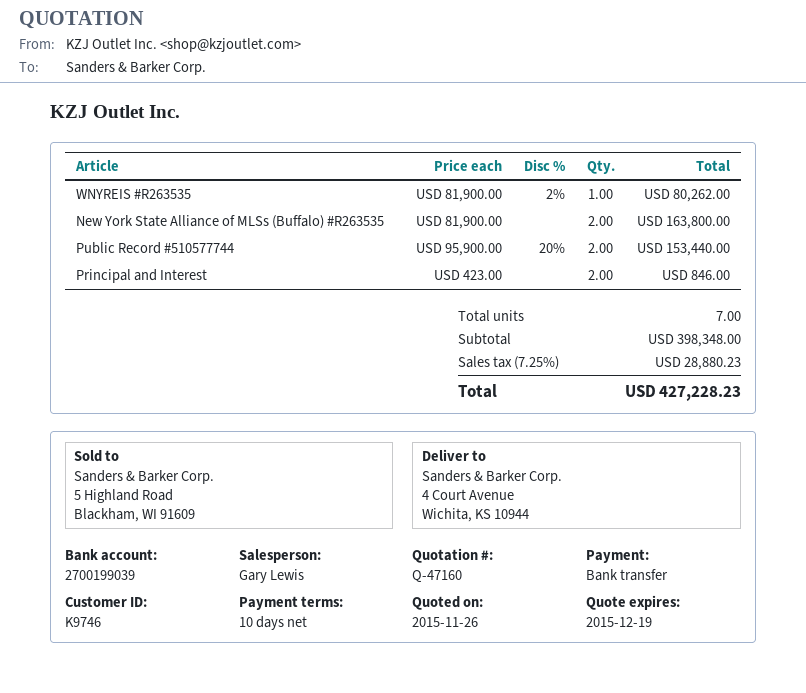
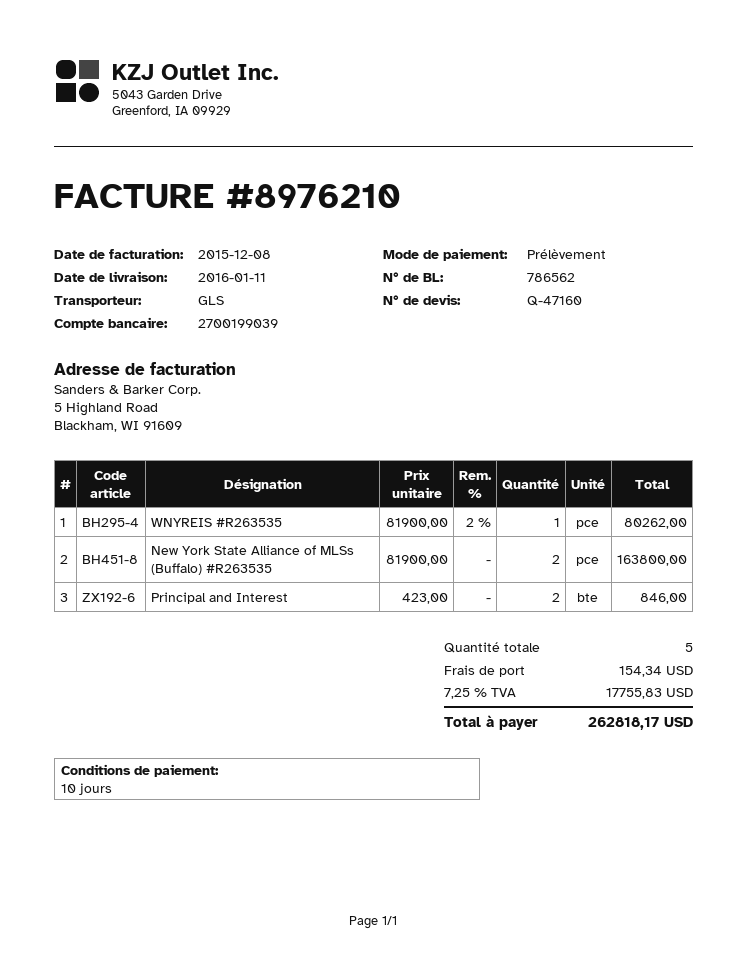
payment method: bank transfer -> direct debit
Public Record #510577744: 2 x 95900.00 - 20% = 153440.00 -> none
total quantity: 7 -> 5
shipping: none -> 154.34
tax: 7.25% = 28880.23 -> 7.25% = 17755.83
total: 427228.23 -> 262818.17

